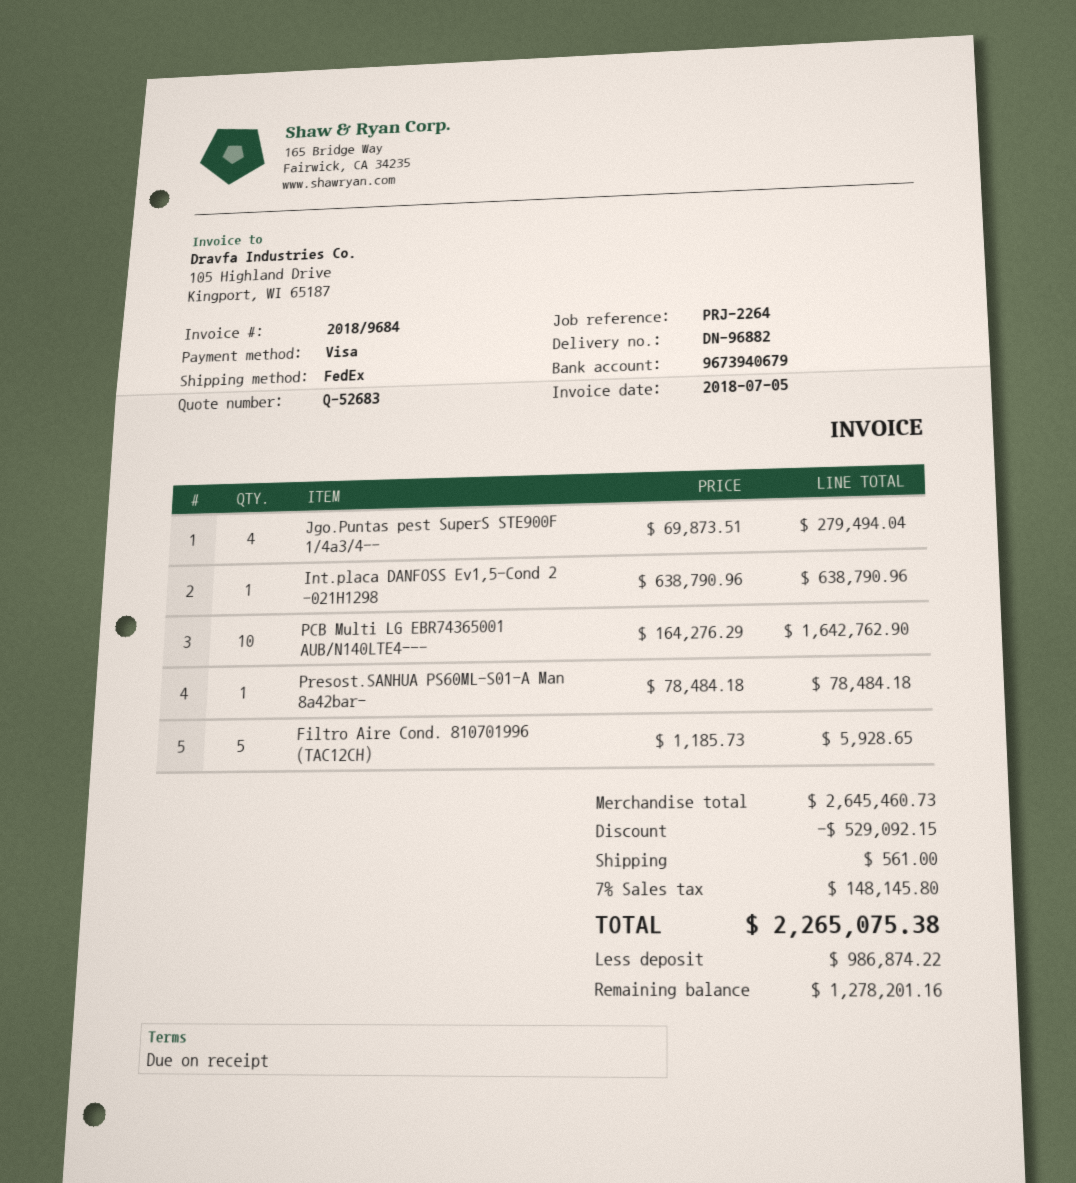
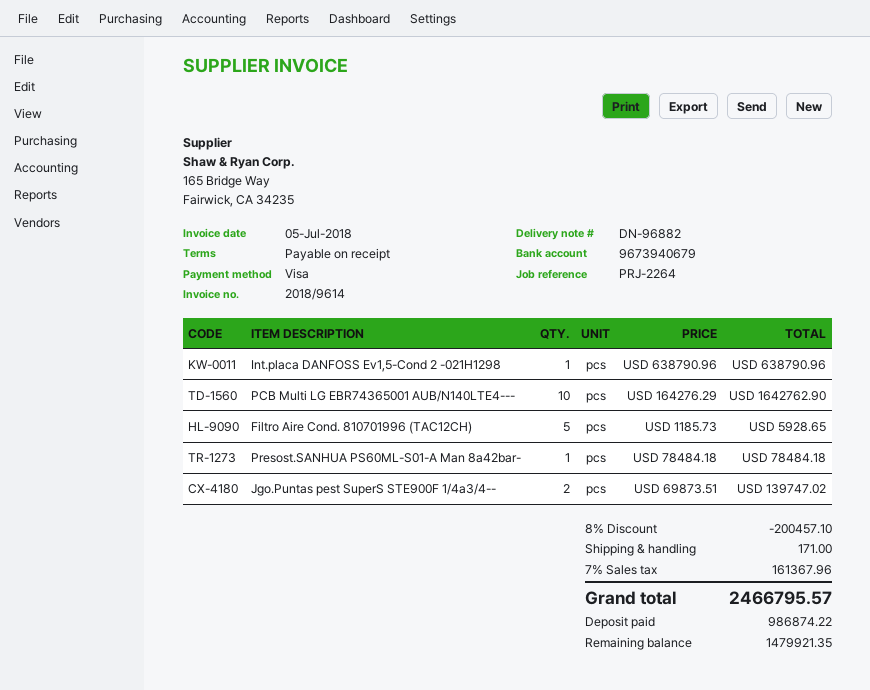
invoice number: 2018/9684 -> 2018/9614
Jgo.Puntas pest SuperS STE900F 1/4a3/4--: 4 x 69873.51 = 279494.04 -> 2 x 69873.51 = 139747.02
discount: 529092.15 -> 200457.10
shipping: 561.00 -> 171.00
tax: 7% = 148145.80 -> 7% = 161367.96
total: 2265075.38 -> 2466795.57
balance: 1278201.16 -> 1479921.35

